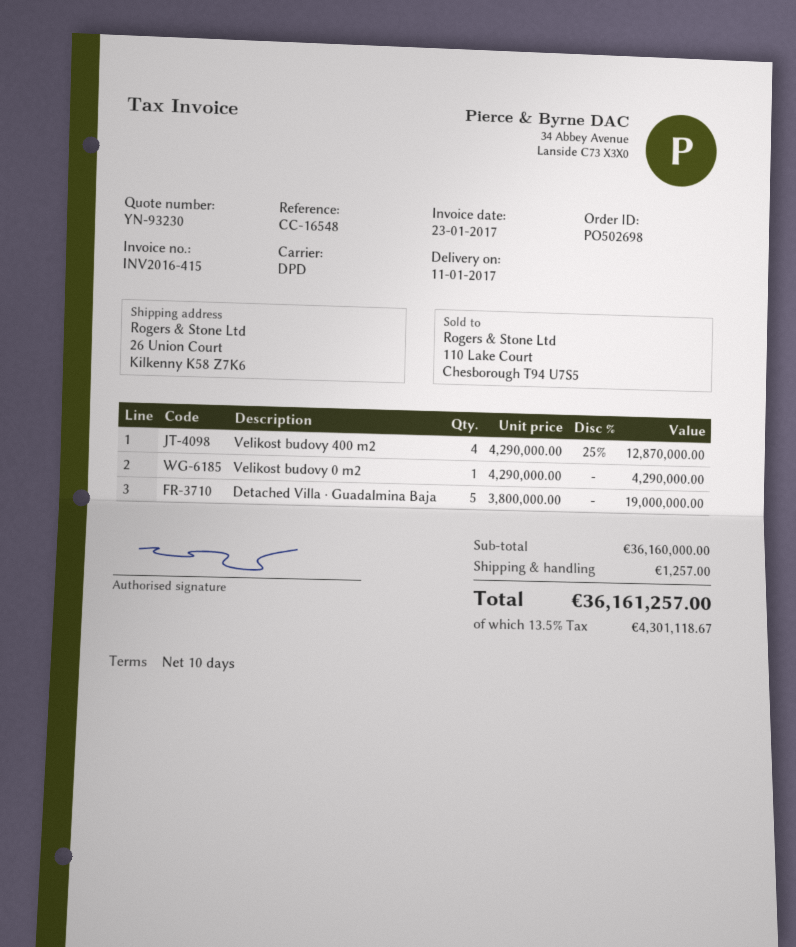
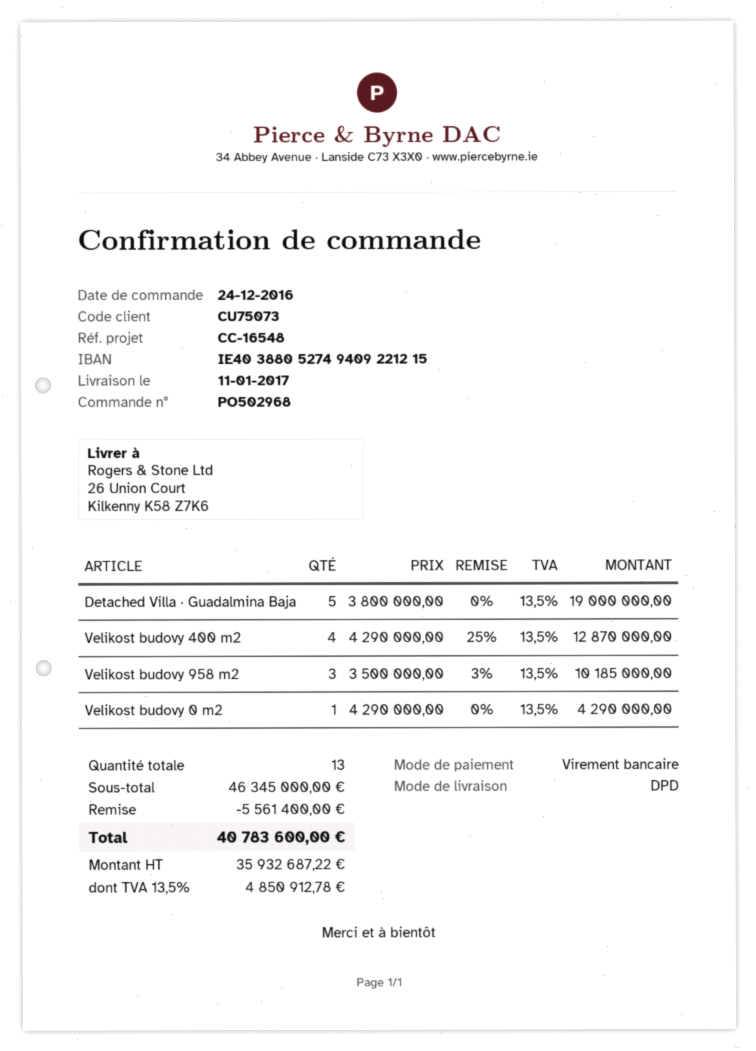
order number: PO502698 -> PO502968
Velikost budovy 958 m2: none -> 3 x 3500000.00 - 3% = 10185000.00
subtotal: 36160000.00 -> 46345000.00
discount: none -> 5561400.00
shipping: 1257.00 -> none
tax: 13.5% = 4301118.67 -> 13.5% = 4850912.78
total: 36161257.00 -> 40783600.00

